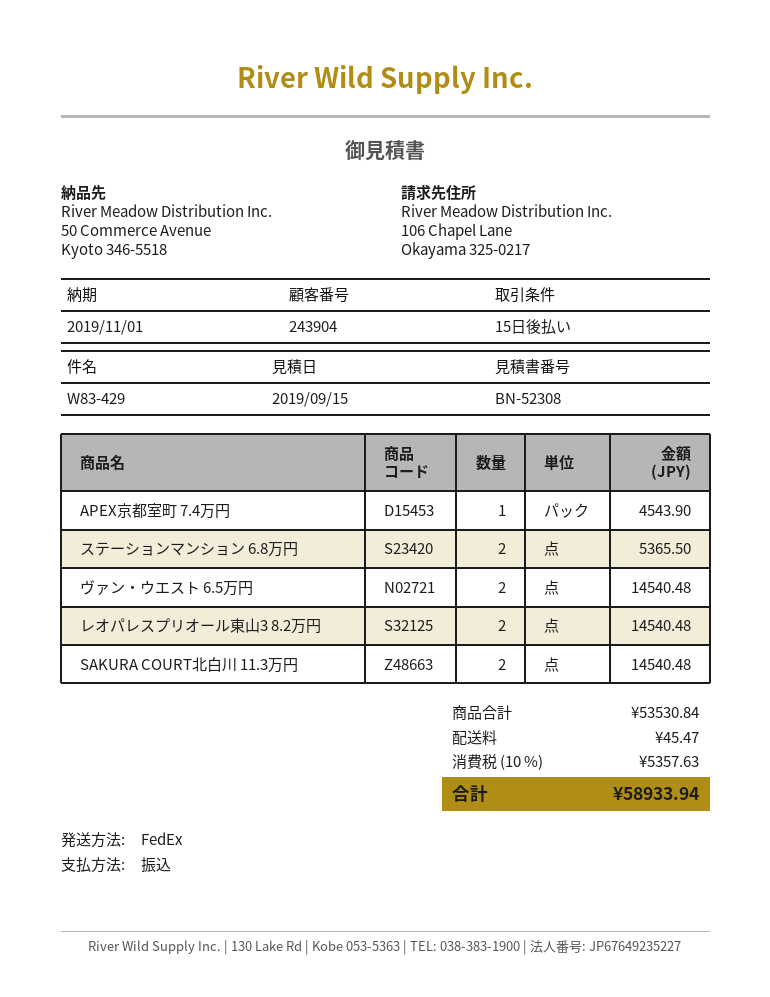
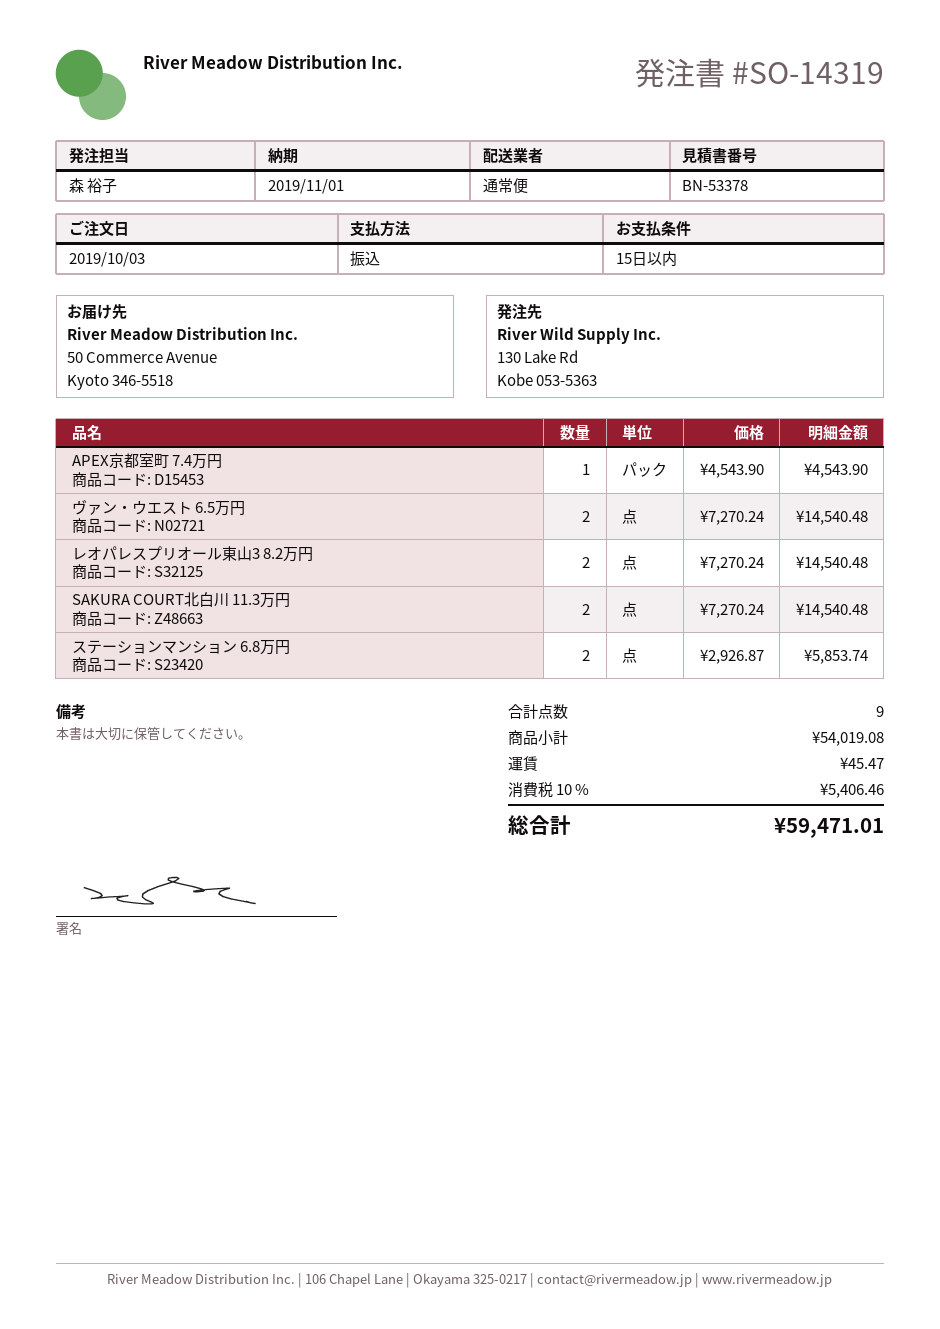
quote number: BN-52308 -> BN-53378
shipping method: FedEx -> standard
ステーションマンション 6.8万円: 2 for 5365.50 -> 2 for 5853.74
subtotal: 53530.84 -> 54019.08
tax: 10% = 5357.63 -> 10% = 5406.46
total: 58933.94 -> 59471.01

